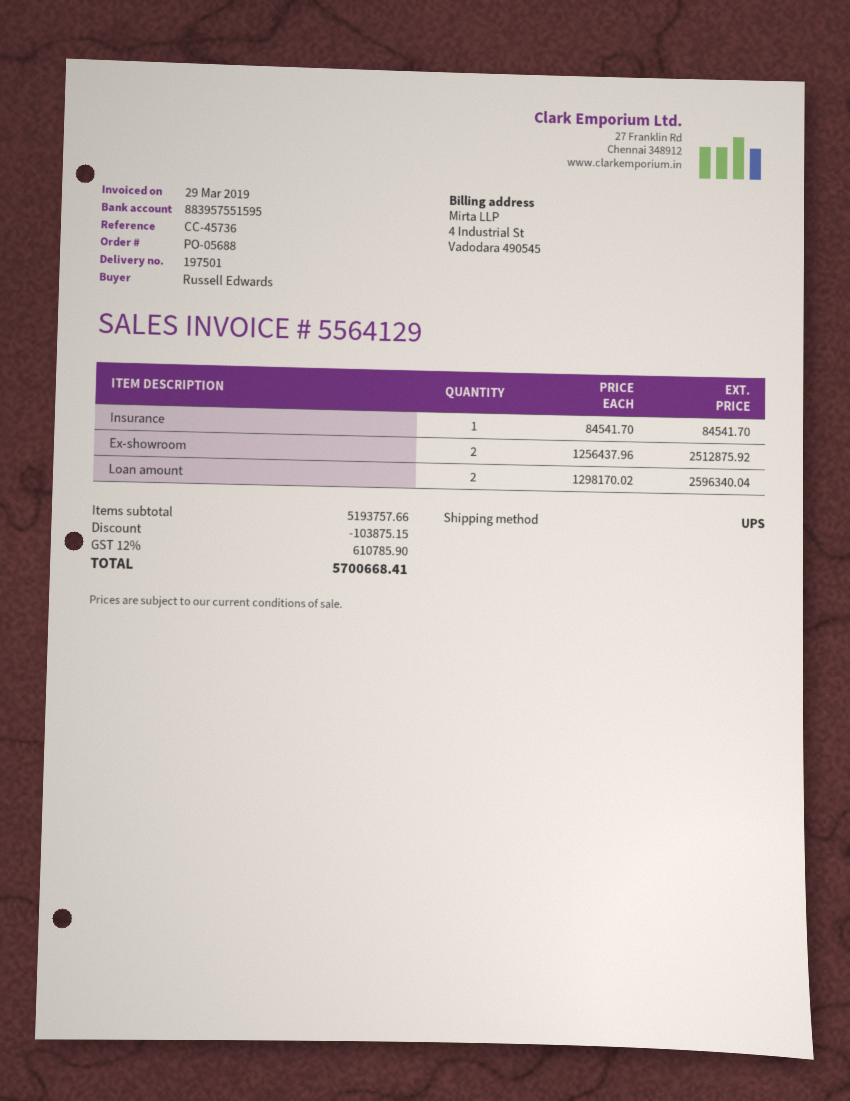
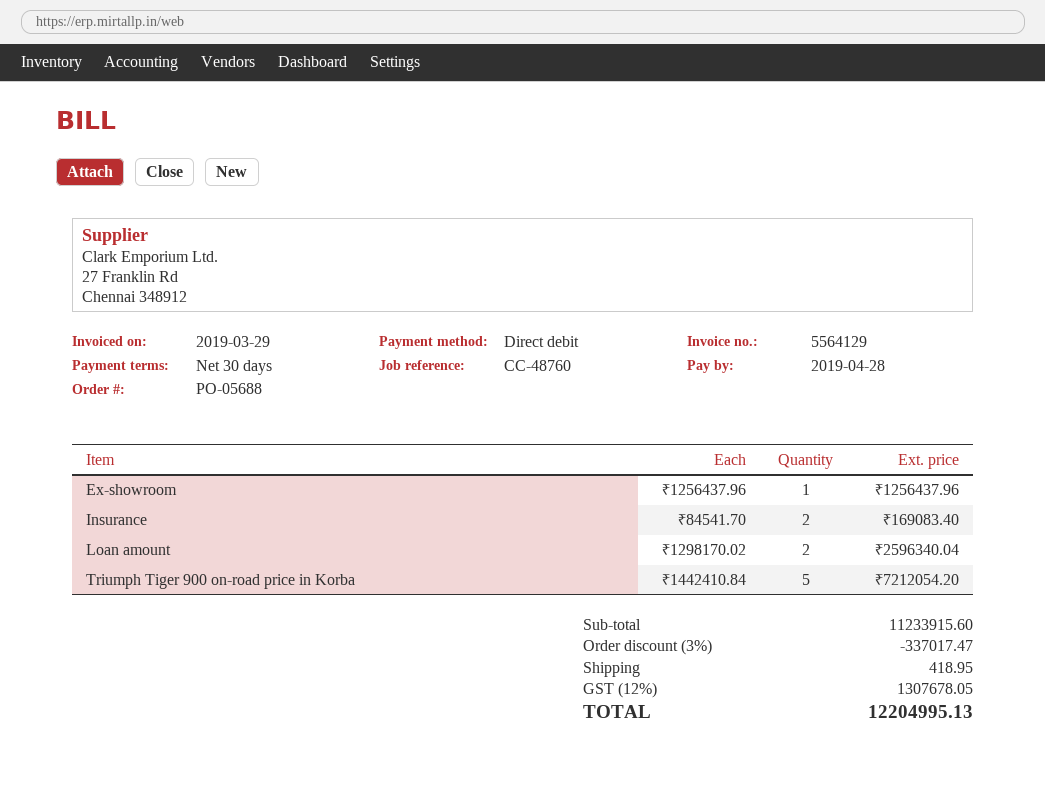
reference: CC-45736 -> CC-48760
Insurance: 1 x 84541.70 = 84541.70 -> 2 x 84541.70 = 169083.40
Ex-showroom: 2 x 1256437.96 = 2512875.92 -> 1 x 1256437.96 = 1256437.96
Triumph Tiger 900 on-road price in Korba: none -> 5 x 1442410.84 = 7212054.20
subtotal: 5193757.66 -> 11233915.60
discount: 103875.15 -> 337017.47
shipping: none -> 418.95
tax: 12% = 610785.90 -> 12% = 1307678.05
total: 5700668.41 -> 12204995.13

